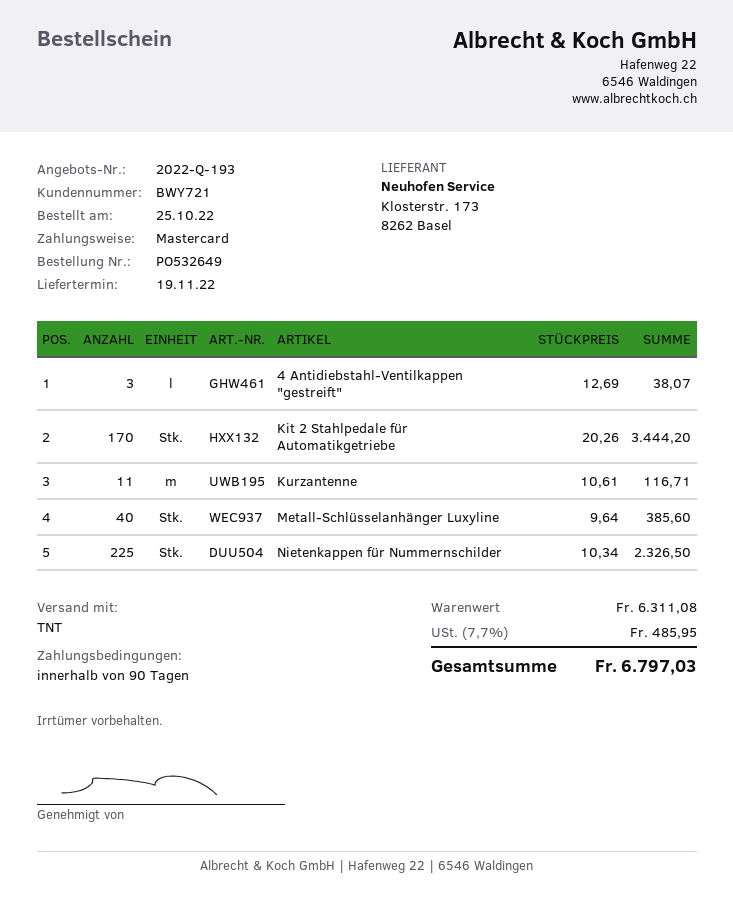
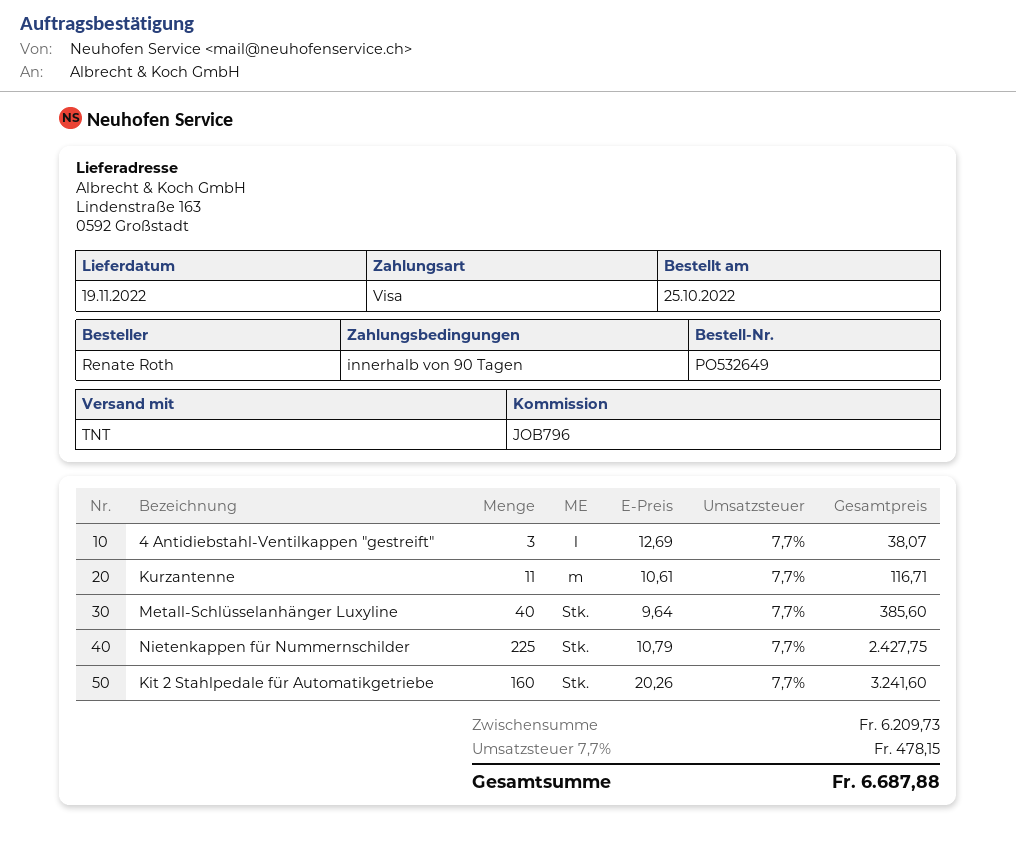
payment method: Mastercard -> Visa
Kit 2 Stahlpedale für Automatikgetriebe: 170 x 20.26 = 3444.20 -> 160 x 20.26 = 3241.60
Nietenkappen für Nummernschilder: 225 x 10.34 = 2326.50 -> 225 x 10.79 = 2427.75
subtotal: 6311.08 -> 6209.73
tax: 7.7% = 485.95 -> 7.7% = 478.15
total: 6797.03 -> 6687.88

